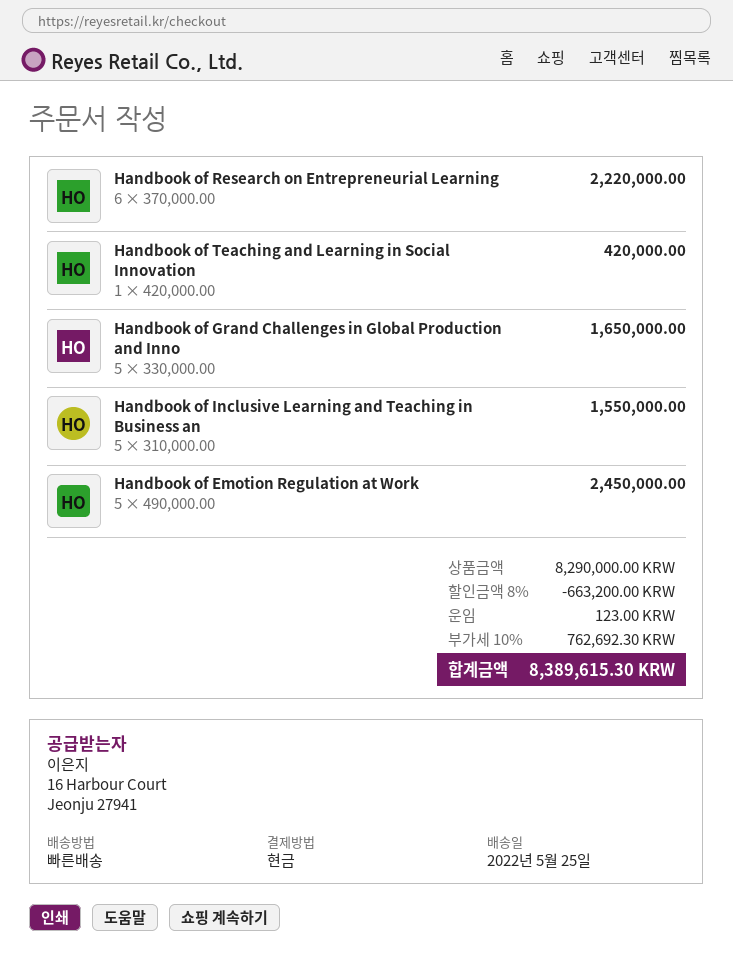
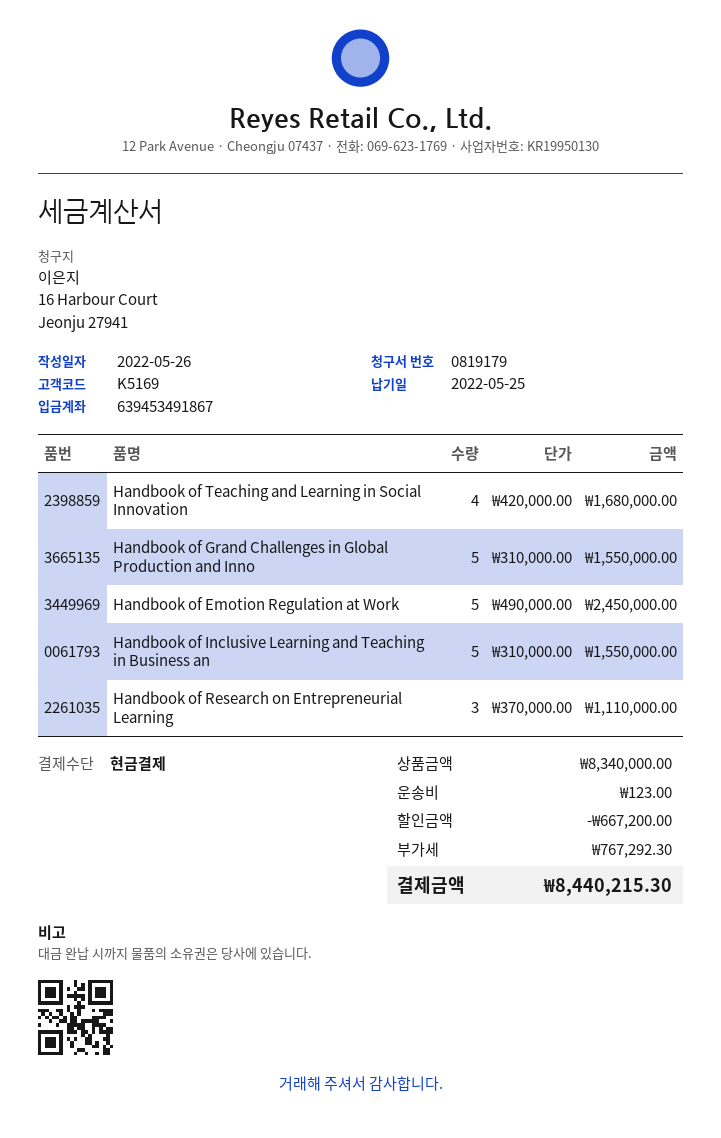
Handbook of Research on Entrepreneurial Learning: 6 x 370000.00 = 2220000.00 -> 3 x 370000.00 = 1110000.00
Handbook of Teaching and Learning in Social Innovation: 1 x 420000.00 = 420000.00 -> 4 x 420000.00 = 1680000.00
Handbook of Grand Challenges in Global Production and Inno: 5 x 330000.00 = 1650000.00 -> 5 x 310000.00 = 1550000.00
subtotal: 8290000.00 -> 8340000.00
discount: 663200.00 -> 667200.00
tax: 762692.30 -> 767292.30
total: 8389615.30 -> 8440215.30

